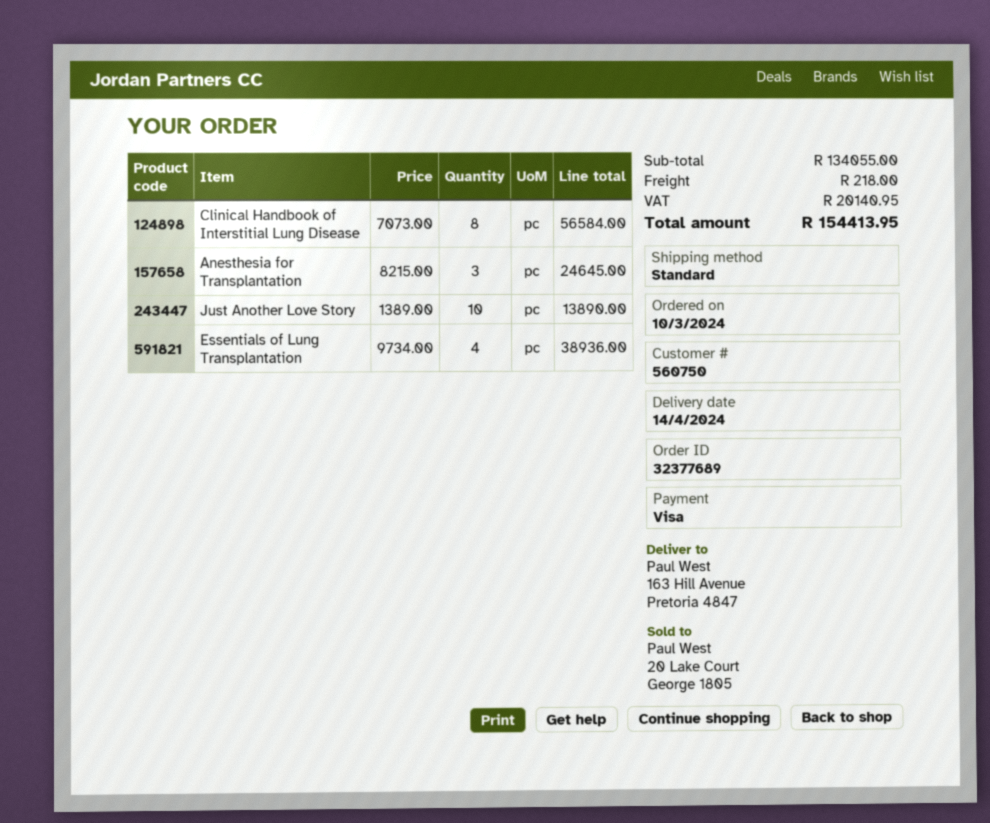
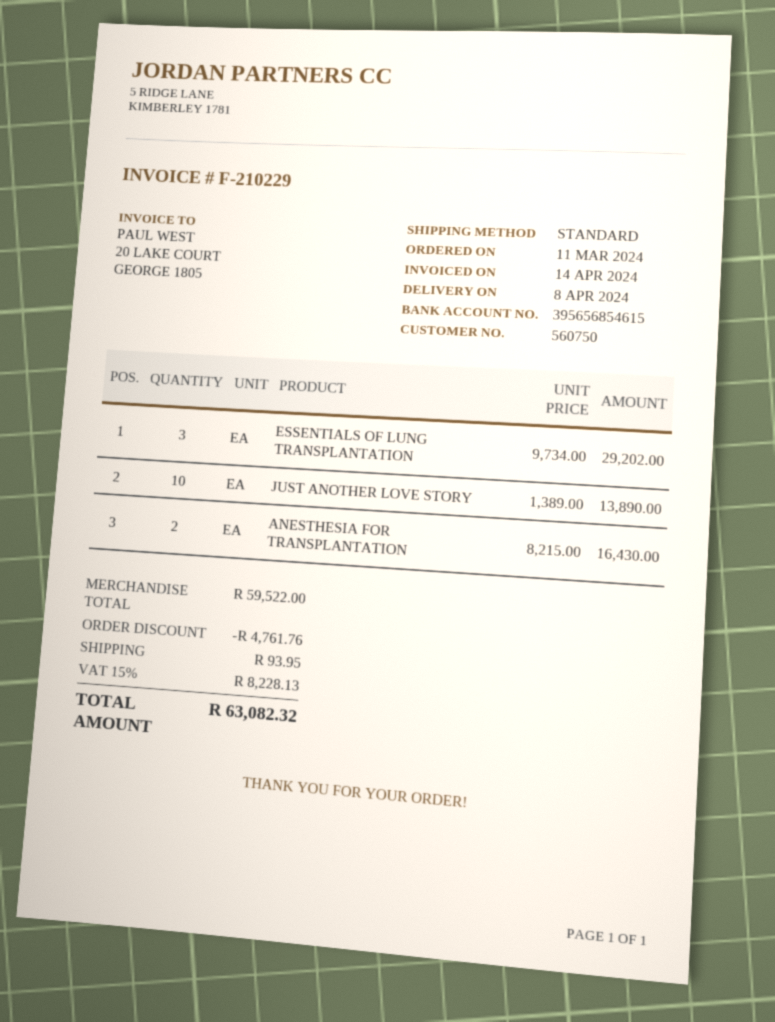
order date: 2024-03-10 -> 2024-03-11
delivery date: 2024-04-14 -> 2024-04-08
Clinical Handbook of Interstitial Lung Disease: 8 x 7073.00 = 56584.00 -> none
Anesthesia for Transplantation: 3 x 8215.00 = 24645.00 -> 2 x 8215.00 = 16430.00
Essentials of Lung Transplantation: 4 x 9734.00 = 38936.00 -> 3 x 9734.00 = 29202.00
subtotal: 134055.00 -> 59522.00
discount: none -> 4761.76
shipping: 218.00 -> 93.95
tax: 20140.95 -> 8228.13
total: 154413.95 -> 63082.32

